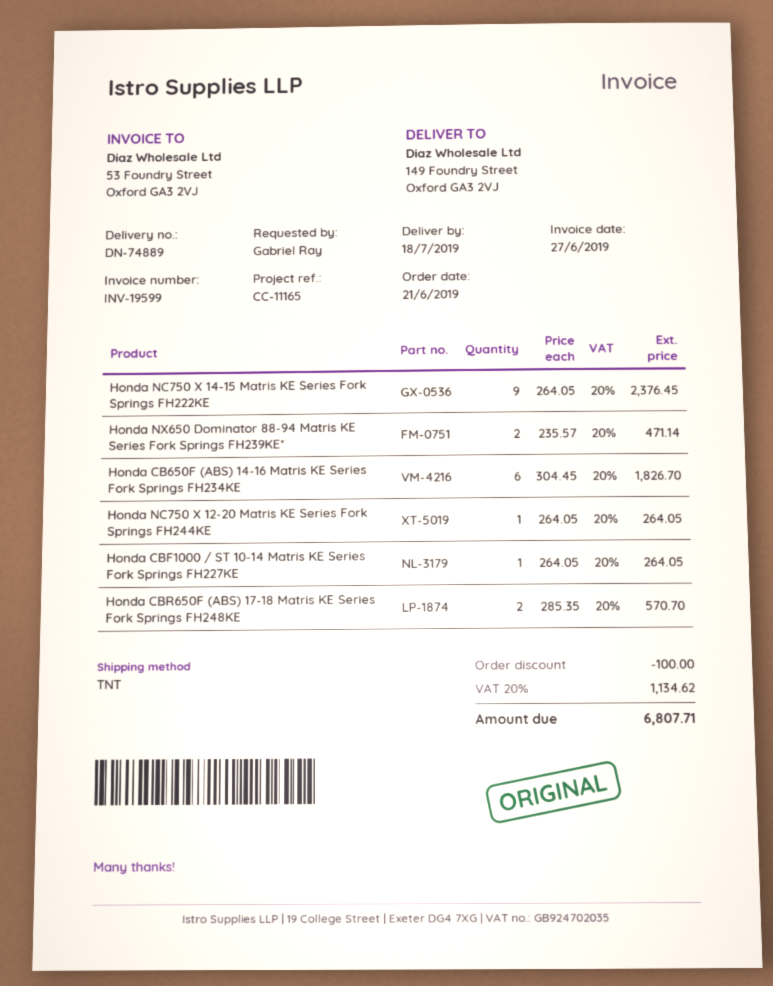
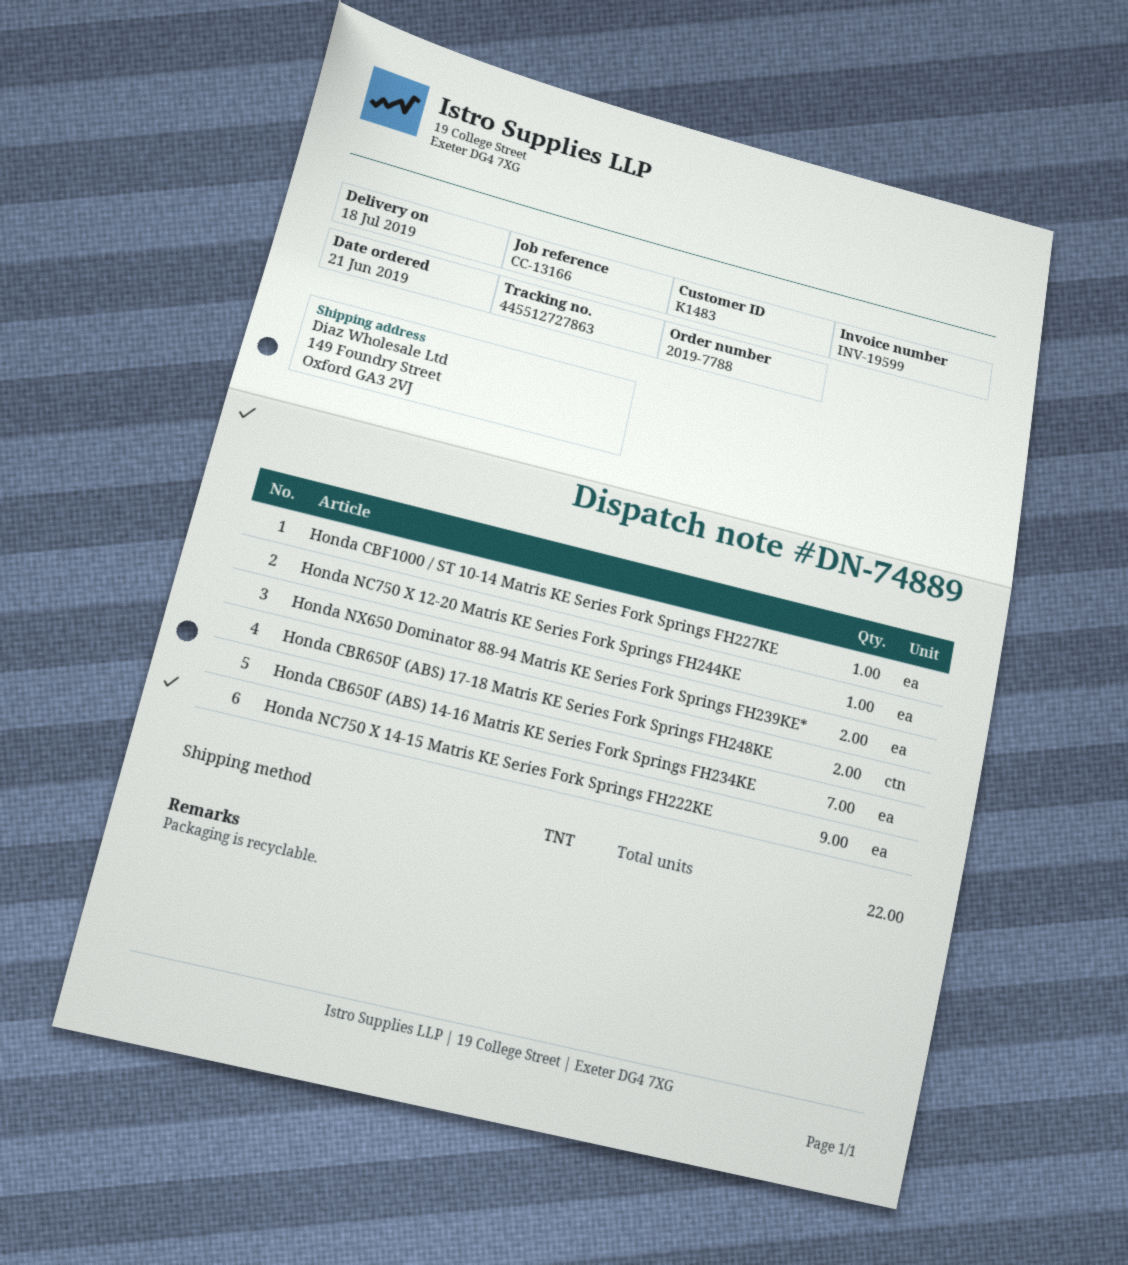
reference: CC-11165 -> CC-13166
Honda CB650F (ABS) 14-16 Matris KE Series Fork Springs FH234KE: 6 -> 7

